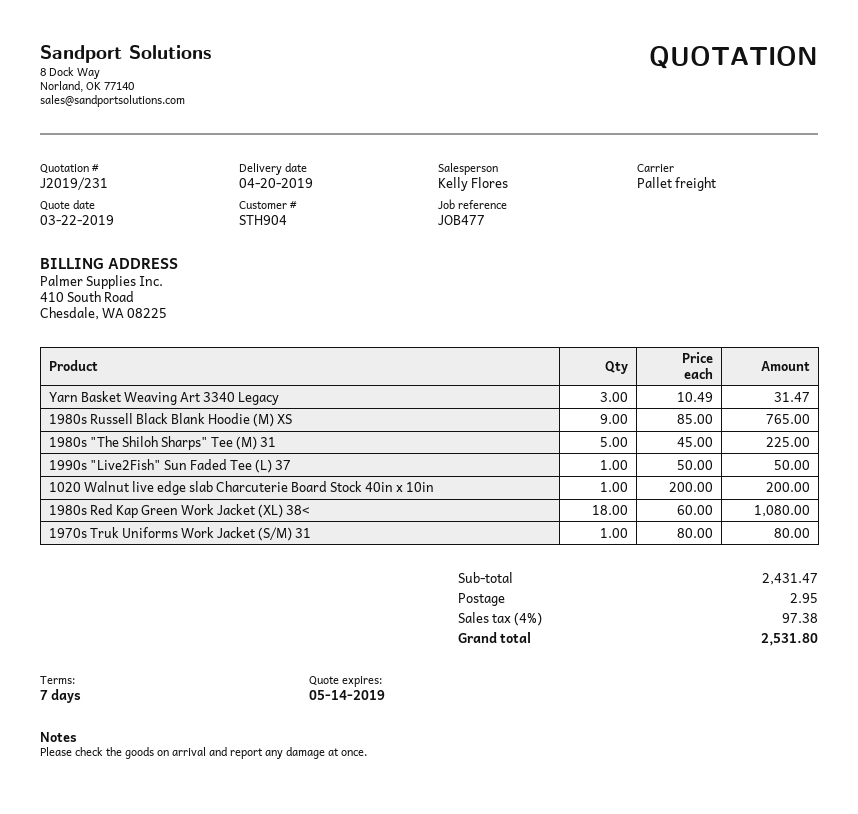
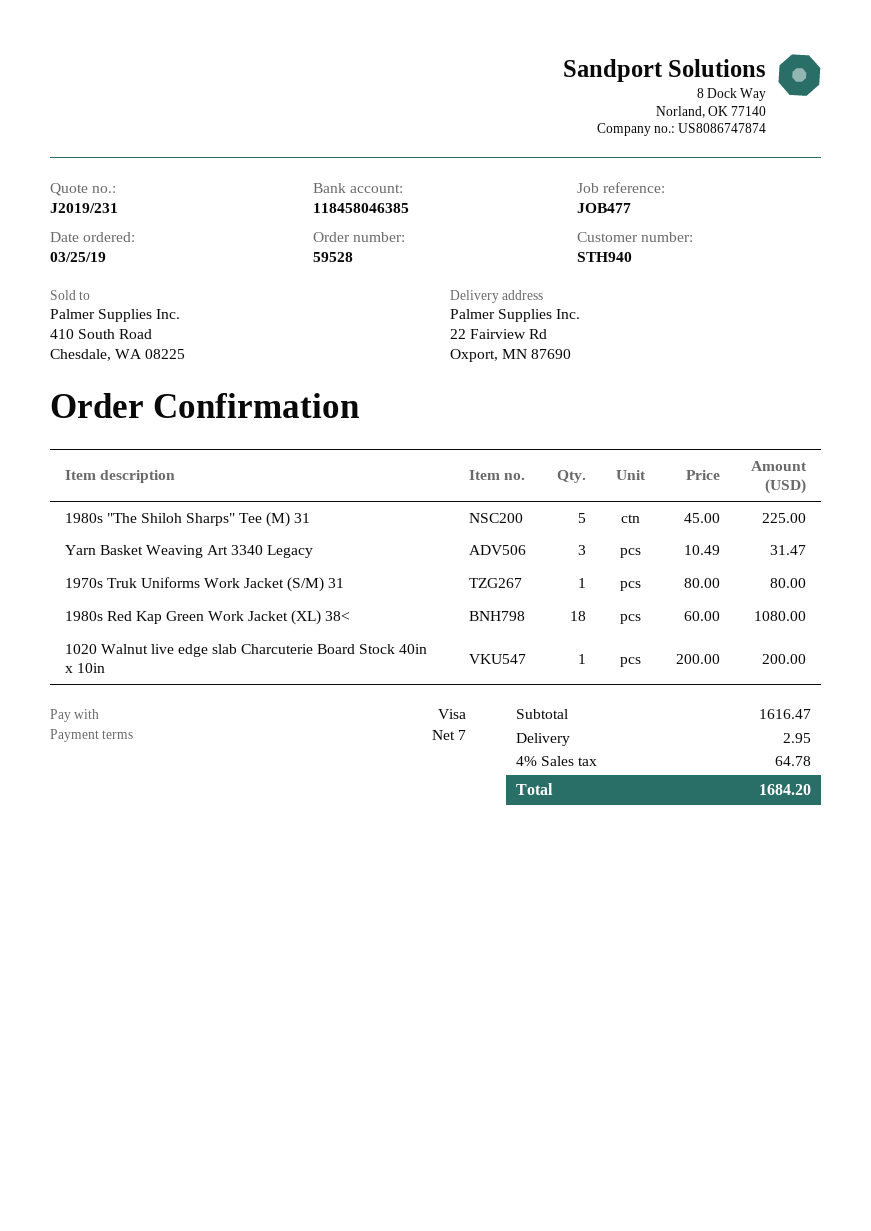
customer number: STH904 -> STH940
1980s Russell Black Blank Hoodie (M) XS: 9 x 85.00 = 765.00 -> none
1990s "Live2Fish" Sun Faded Tee (L) 37: 1 x 50.00 = 50.00 -> none
subtotal: 2431.47 -> 1616.47
tax: 4% = 97.38 -> 4% = 64.78
total: 2531.80 -> 1684.20

